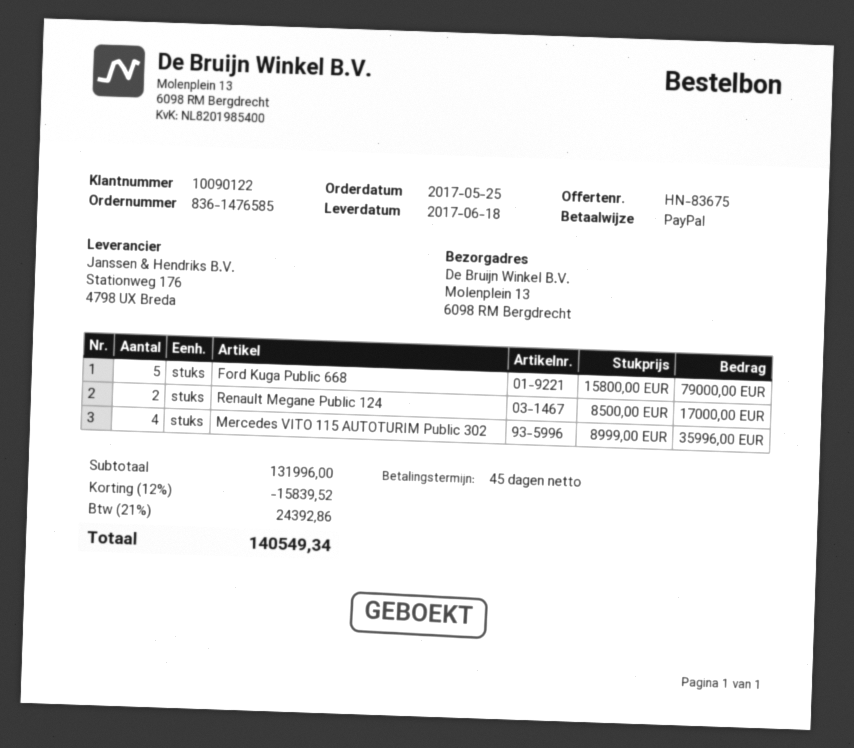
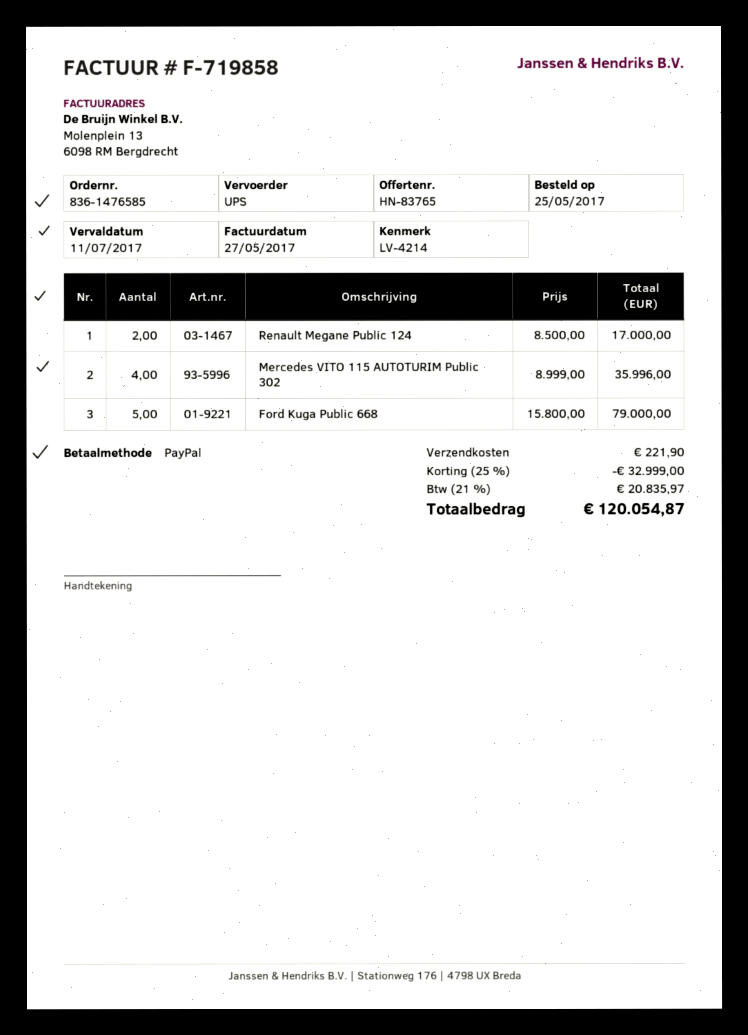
quote number: HN-83675 -> HN-83765
discount: 12% = 15839.52 -> 25% = 32999.00
shipping: none -> 221.90
tax: 21% = 24392.86 -> 21% = 20835.97
total: 140549.34 -> 120054.87

